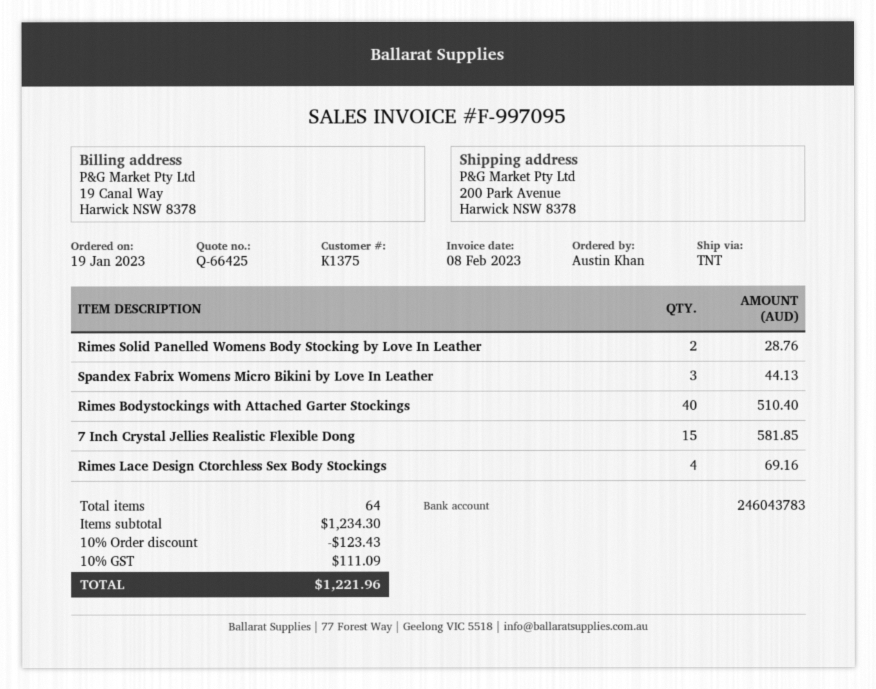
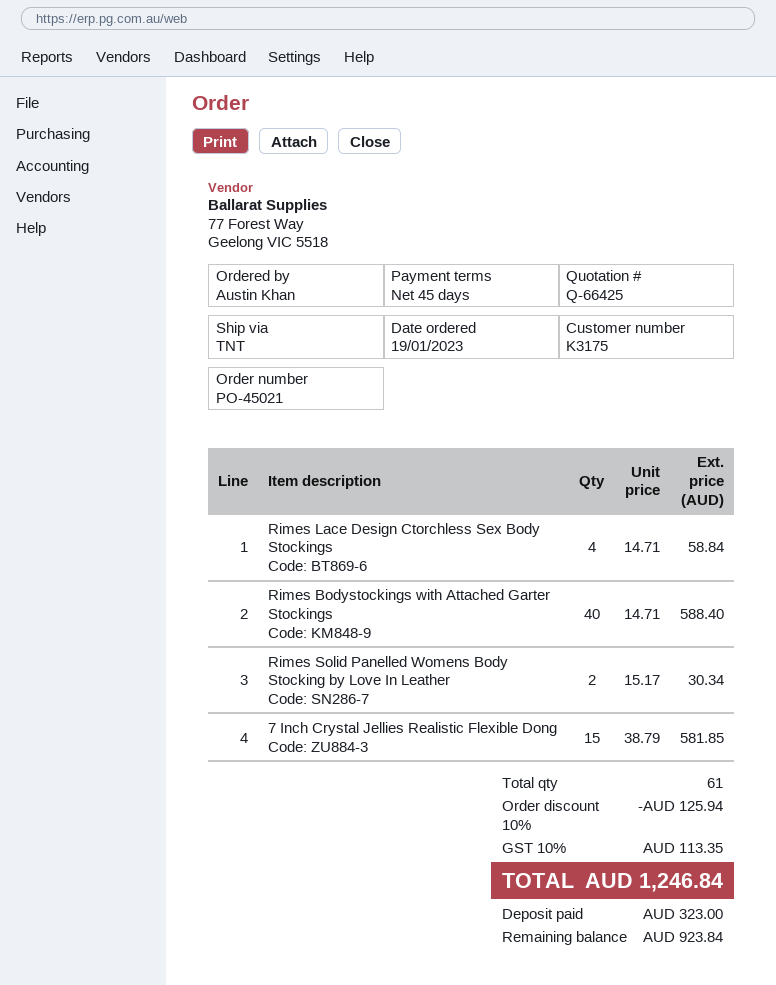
customer number: K1375 -> K3175
Rimes Solid Panelled Womens Body Stocking by Love In Leather: 2 for 28.76 -> 2 for 30.34
Spandex Fabrix Womens Micro Bikini by Love In Leather: 3 for 44.13 -> none
Rimes Bodystockings with Attached Garter Stockings: 40 for 510.40 -> 40 for 588.40
Rimes Lace Design Ctorchless Sex Body Stockings: 4 for 69.16 -> 4 for 58.84
total quantity: 64 -> 61
discount: 10% = 123.43 -> 10% = 125.94
tax: 10% = 111.09 -> 10% = 113.35
total: 1221.96 -> 1246.84

